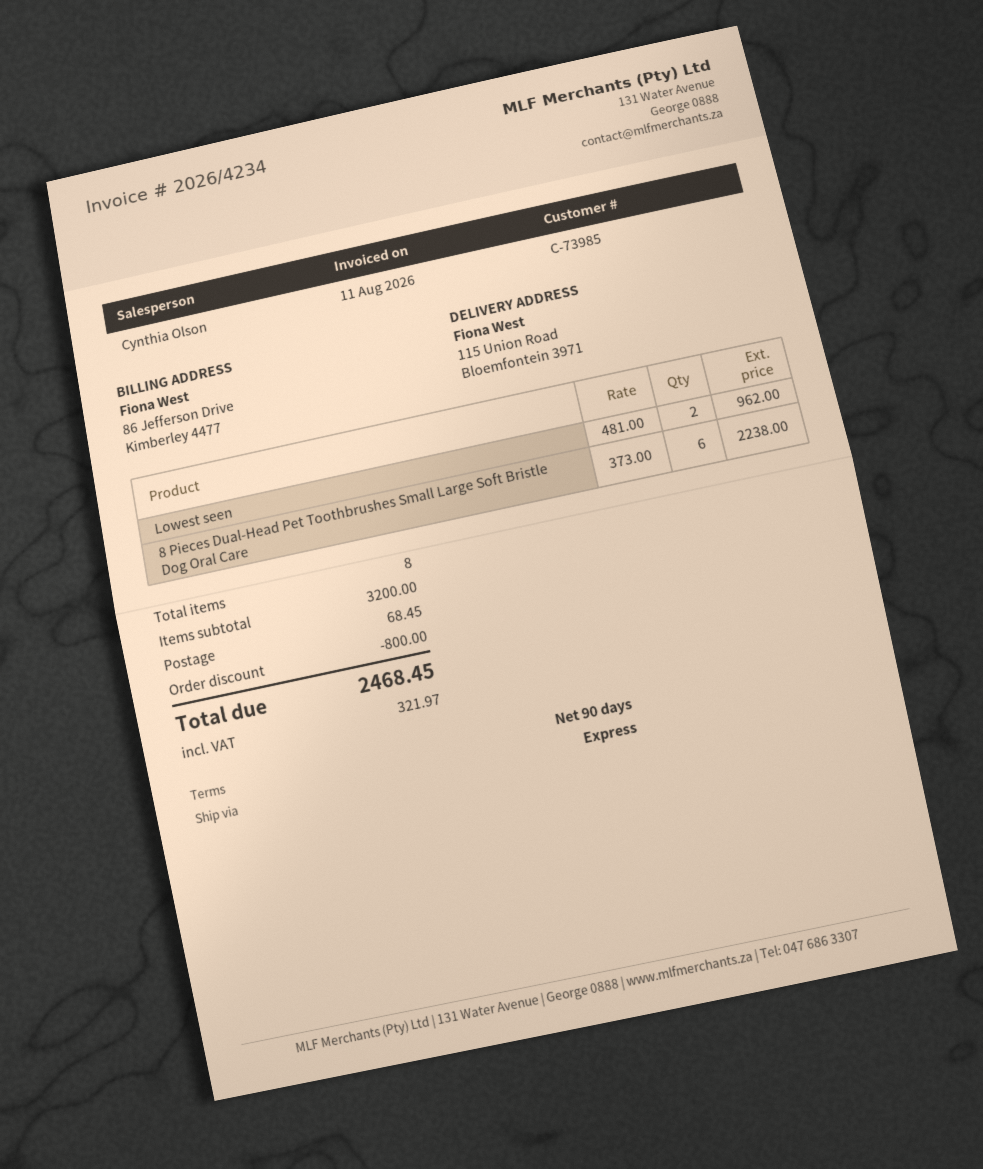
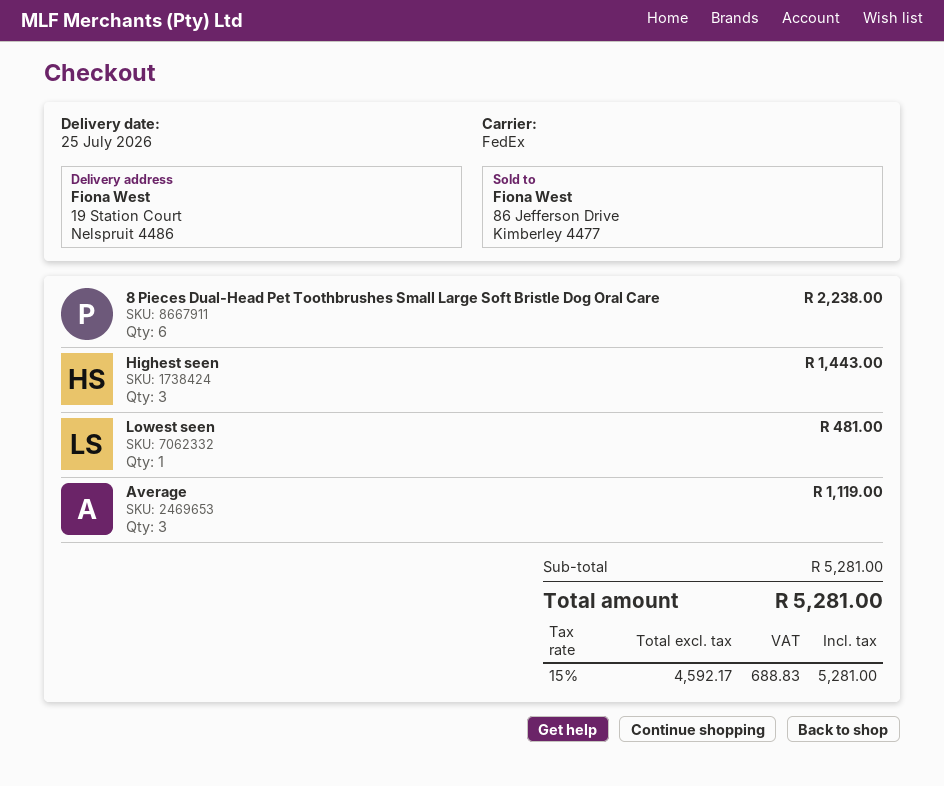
shipping method: express -> FedEx
ship to: 115 Union Road, Bloemfontein 3971 -> 19 Station Court, Nelspruit 4486
Lowest seen: 2 for 962.00 -> 1 for 481.00
Highest seen: none -> 3 for 1443.00
Average: none -> 3 for 1119.00
subtotal: 3200.00 -> 5281.00
discount: 800.00 -> none
shipping: 68.45 -> none
tax: 321.97 -> 688.83
total: 2468.45 -> 5281.00

